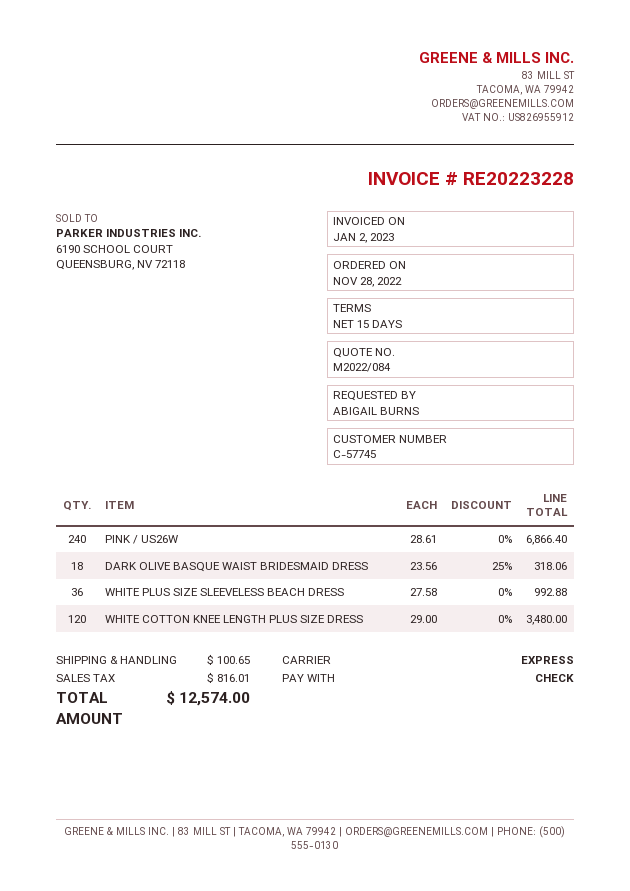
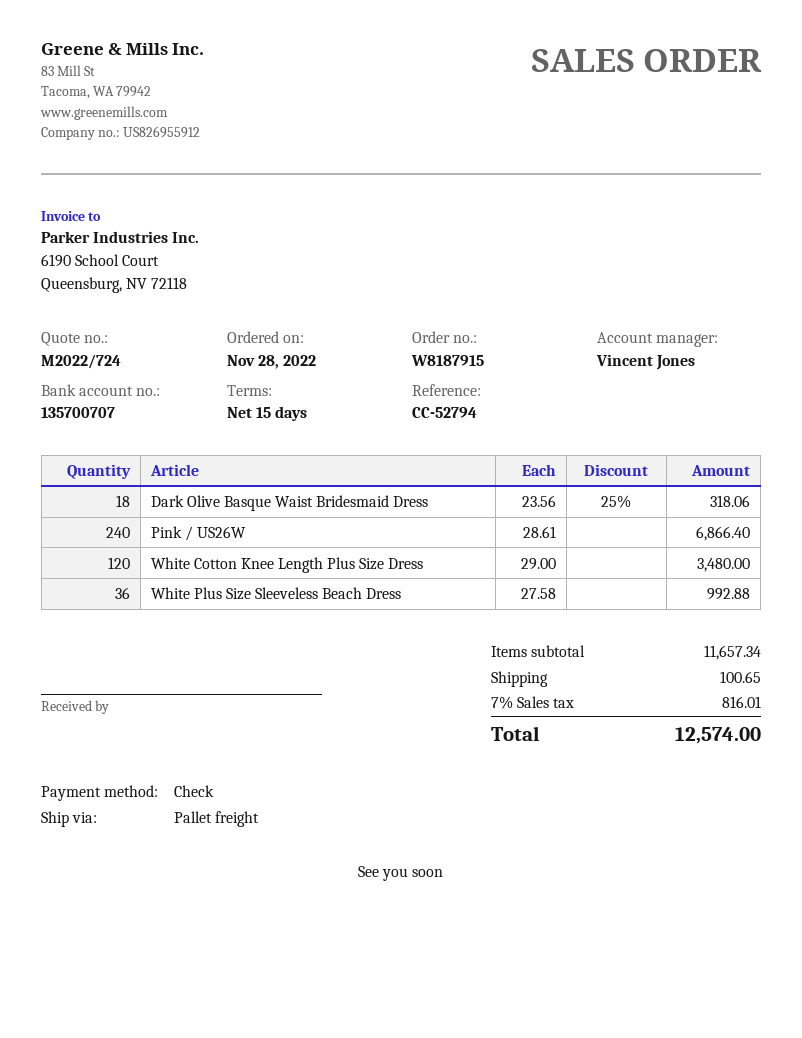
quote number: M2022/084 -> M2022/724
shipping method: express -> pallet freight

